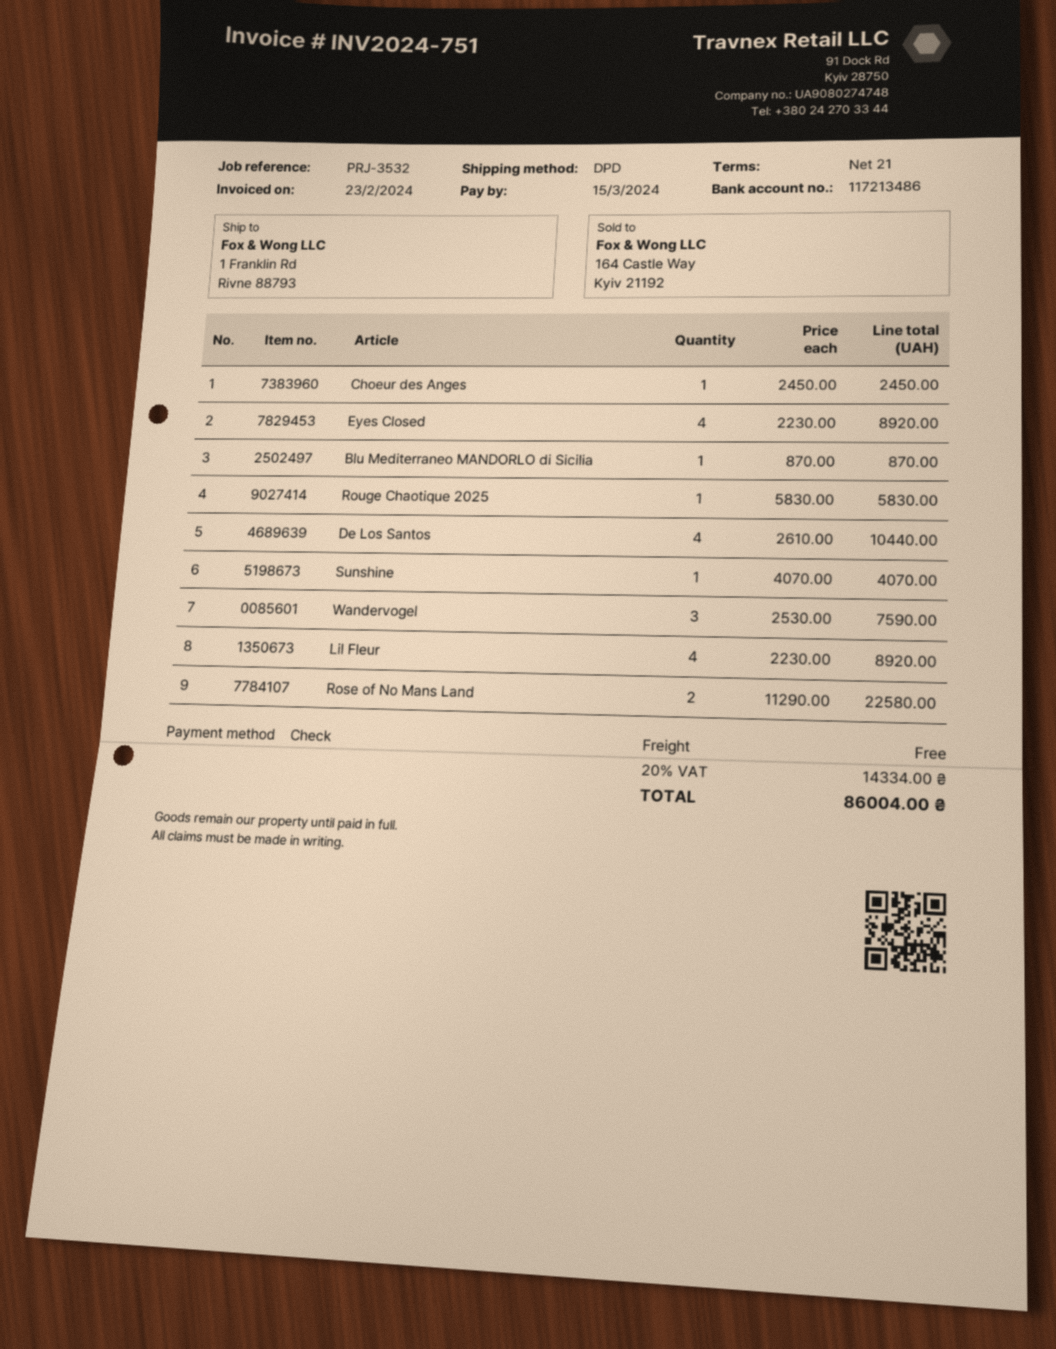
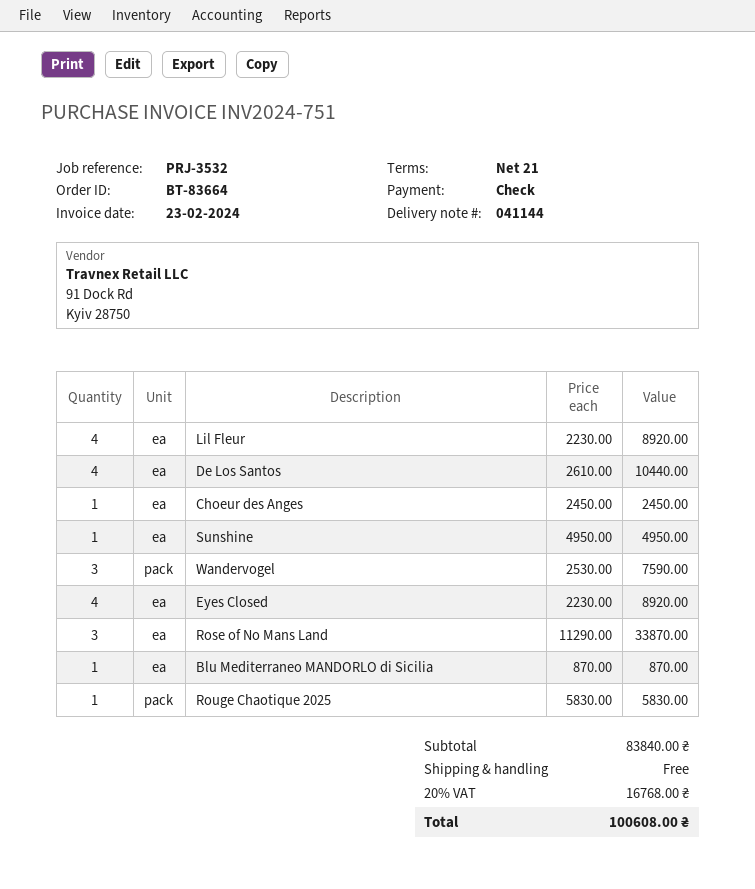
Sunshine: 1 x 4070.00 = 4070.00 -> 1 x 4950.00 = 4950.00
Rose of No Mans Land: 2 x 11290.00 = 22580.00 -> 3 x 11290.00 = 33870.00
tax: 20% = 14334.00 -> 20% = 16768.00
total: 86004.00 -> 100608.00

